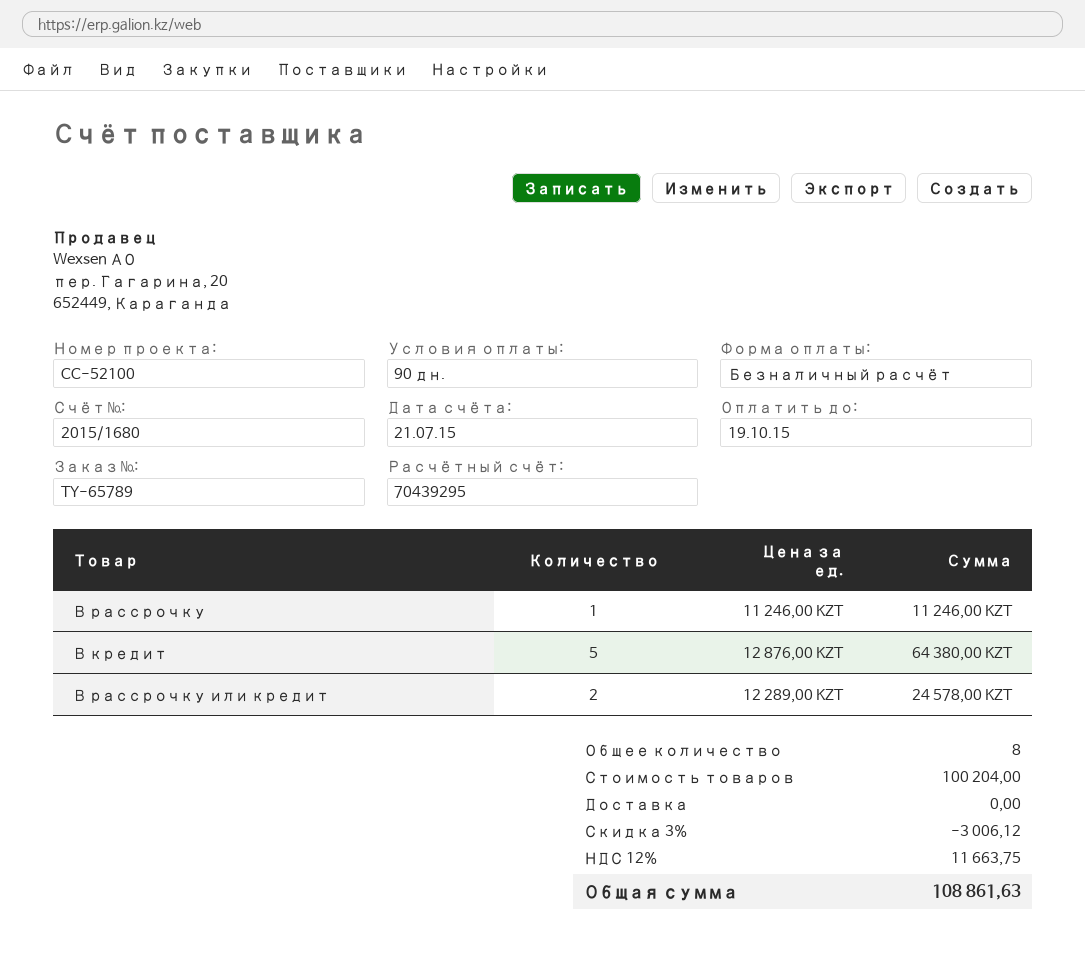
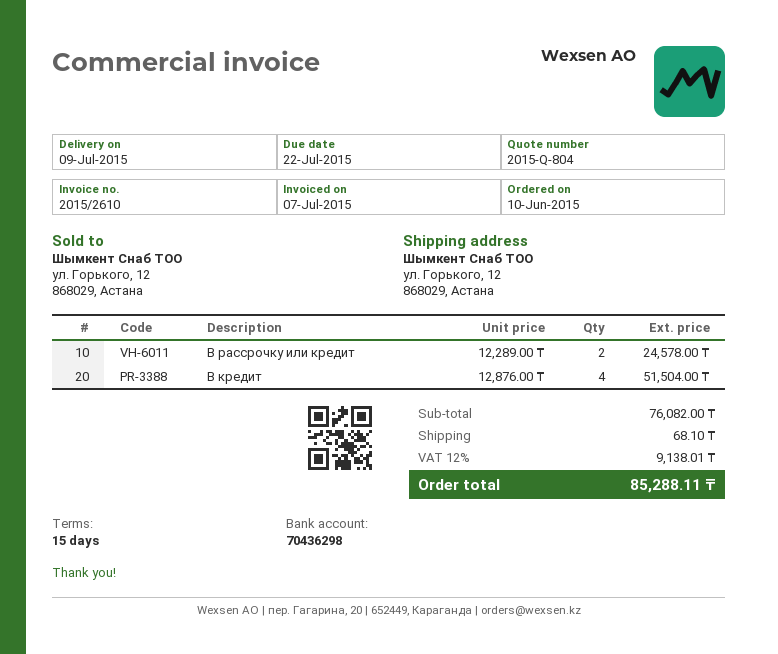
invoice number: 2015/1680 -> 2015/2610
invoice date: 2015-07-21 -> 2015-07-07
payment terms: 90 days -> 15 days
due date: 2015-10-19 -> 2015-07-22
bank account: 70439295 -> 70436298
В рассрочку: 1 x 11246.00 = 11246.00 -> none
В кредит: 5 x 12876.00 = 64380.00 -> 4 x 12876.00 = 51504.00
subtotal: 100204.00 -> 76082.00
discount: 3% = 3006.12 -> none
shipping: 0.00 -> 68.10
tax: 12% = 11663.75 -> 12% = 9138.01
total: 108861.63 -> 85288.11

